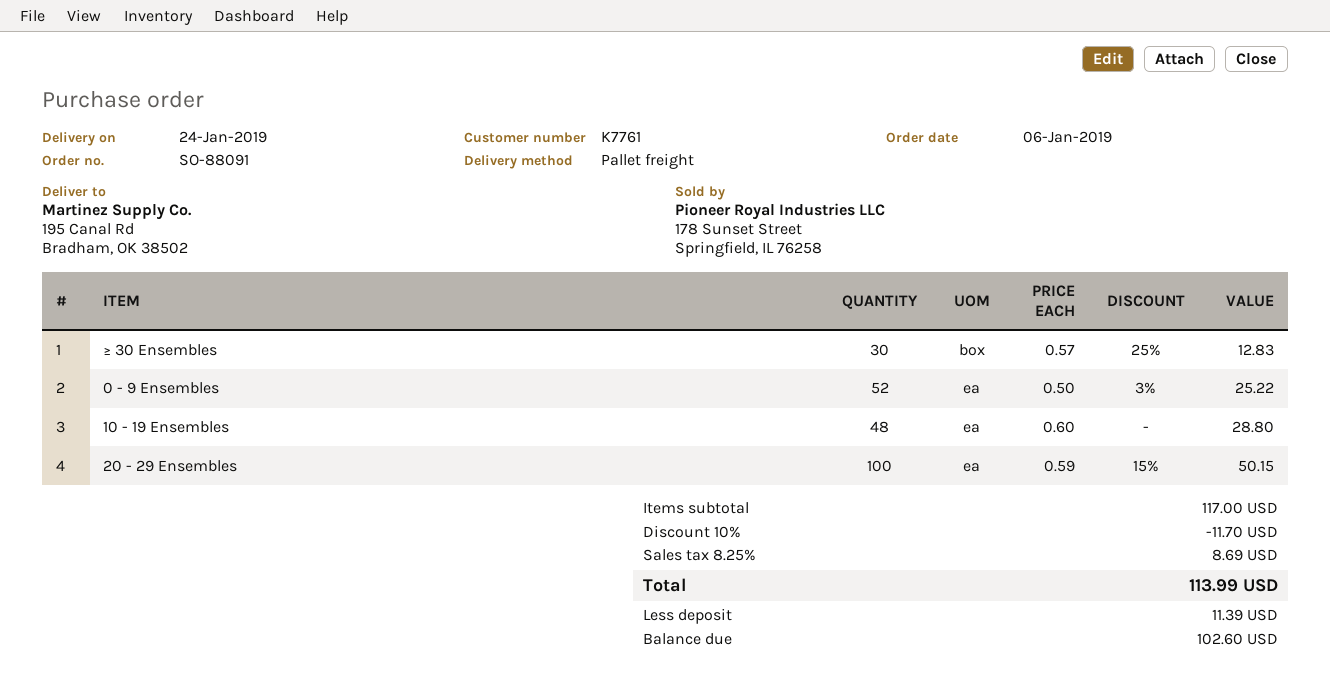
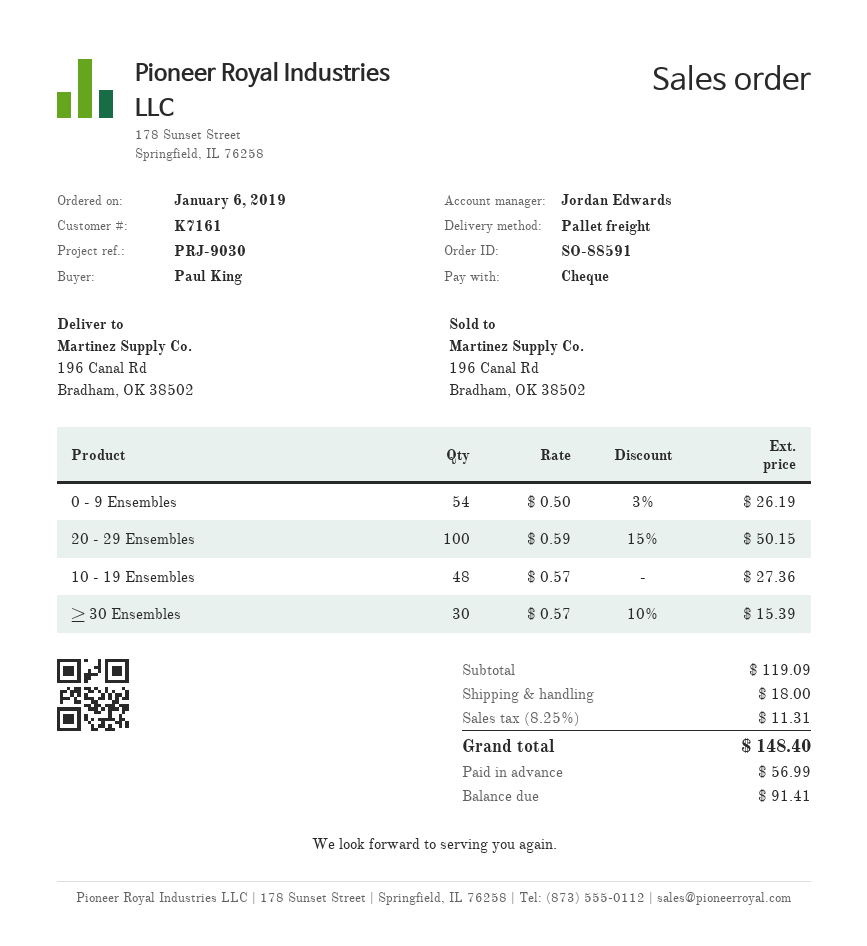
order number: SO-88091 -> SO-88591
customer number: K7761 -> K7161
ship to: 195 Canal Rd, Bradham, OK 38502 -> 196 Canal Rd, Bradham, OK 38502
≥ 30 Ensembles: 30 x 0.57 - 25% = 12.83 -> 30 x 0.57 - 10% = 15.39
0 - 9 Ensembles: 52 x 0.50 - 3% = 25.22 -> 54 x 0.50 - 3% = 26.19
10 - 19 Ensembles: 48 x 0.60 = 28.80 -> 48 x 0.57 = 27.36
subtotal: 117.00 -> 119.09
discount: 10% = 11.70 -> none
shipping: none -> 18.00
tax: 8.25% = 8.69 -> 8.25% = 11.31
total: 113.99 -> 148.40
deposit: 11.39 -> 56.99
balance: 102.60 -> 91.41

